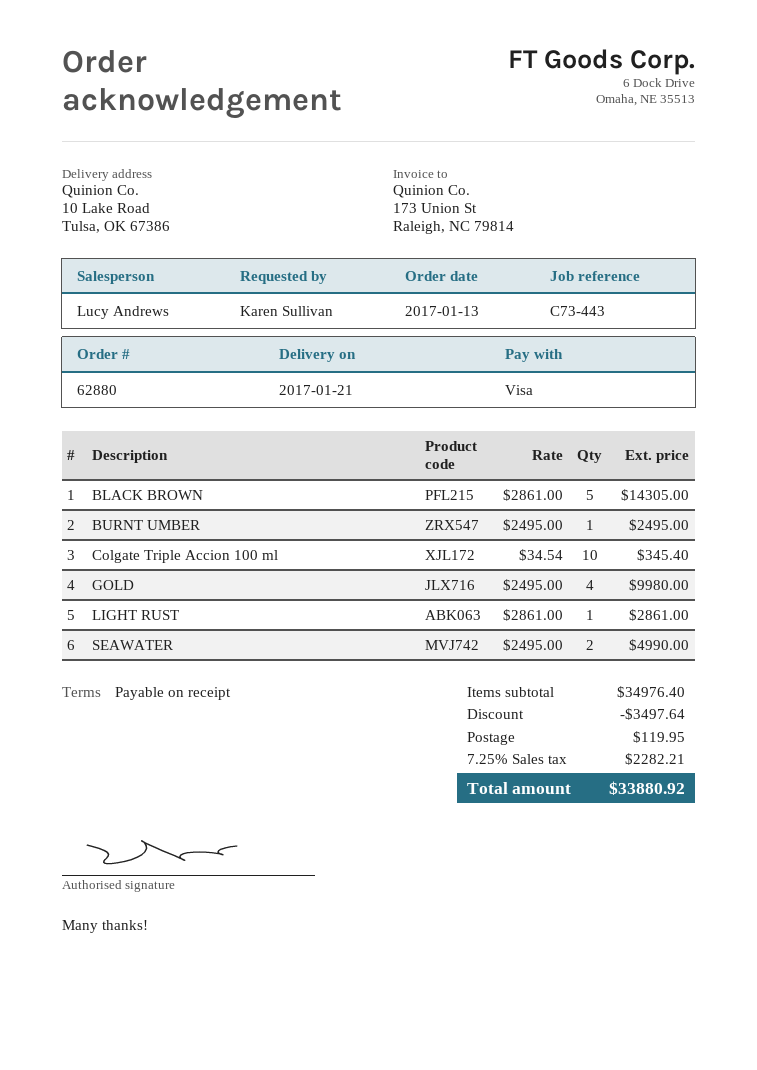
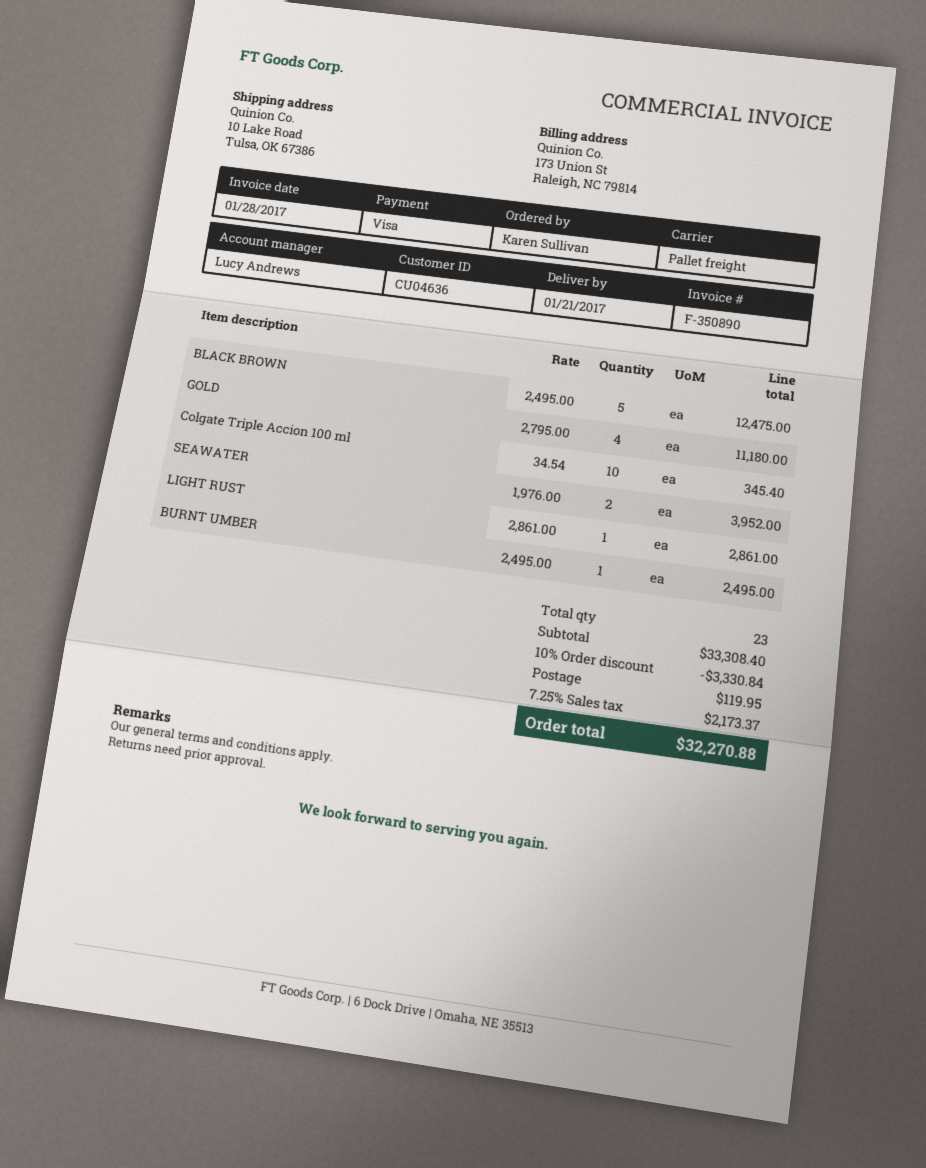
BLACK BROWN: 5 x 2861.00 = 14305.00 -> 5 x 2495.00 = 12475.00
GOLD: 4 x 2495.00 = 9980.00 -> 4 x 2795.00 = 11180.00
SEAWATER: 2 x 2495.00 = 4990.00 -> 2 x 1976.00 = 3952.00
subtotal: 34976.40 -> 33308.40
discount: 3497.64 -> 3330.84
tax: 7.25% = 2282.21 -> 7.25% = 2173.37
total: 33880.92 -> 32270.88

